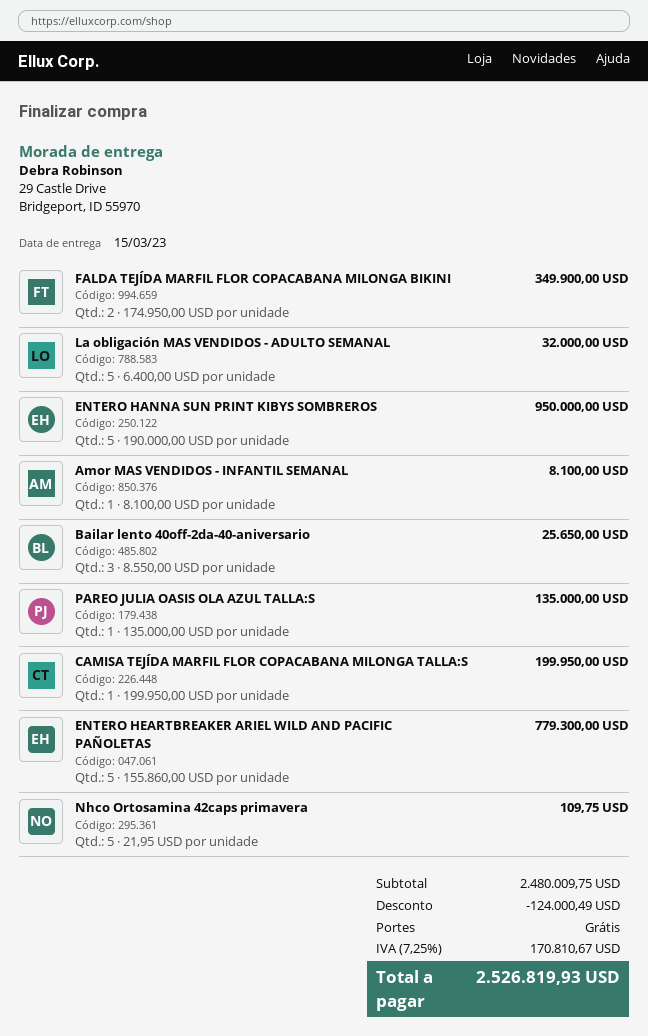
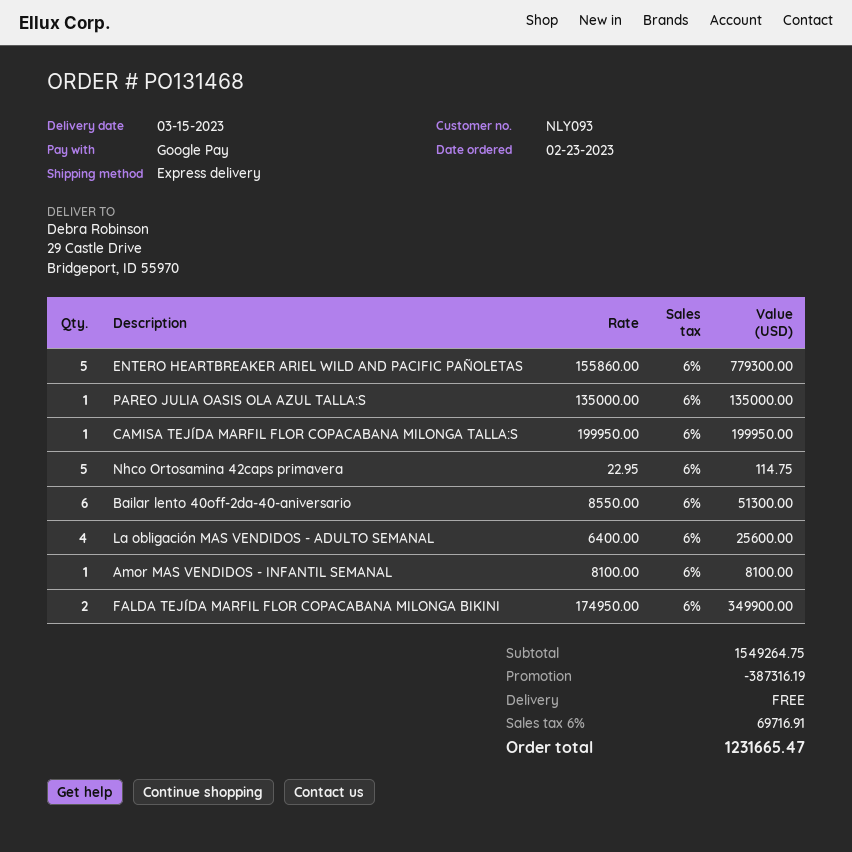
La obligación MAS VENDIDOS - ADULTO SEMANAL: 5 x 6400.00 = 32000.00 -> 4 x 6400.00 = 25600.00
ENTERO HANNA SUN PRINT KIBYS SOMBREROS: 5 x 190000.00 = 950000.00 -> none
Bailar lento 40off-2da-40-aniversario: 3 x 8550.00 = 25650.00 -> 6 x 8550.00 = 51300.00
Nhco Ortosamina 42caps primavera: 5 x 21.95 = 109.75 -> 5 x 22.95 = 114.75
subtotal: 2480009.75 -> 1549264.75
discount: 124000.49 -> 387316.19
tax: 7.25% = 170810.67 -> 6% = 69716.91
total: 2526819.93 -> 1231665.47

